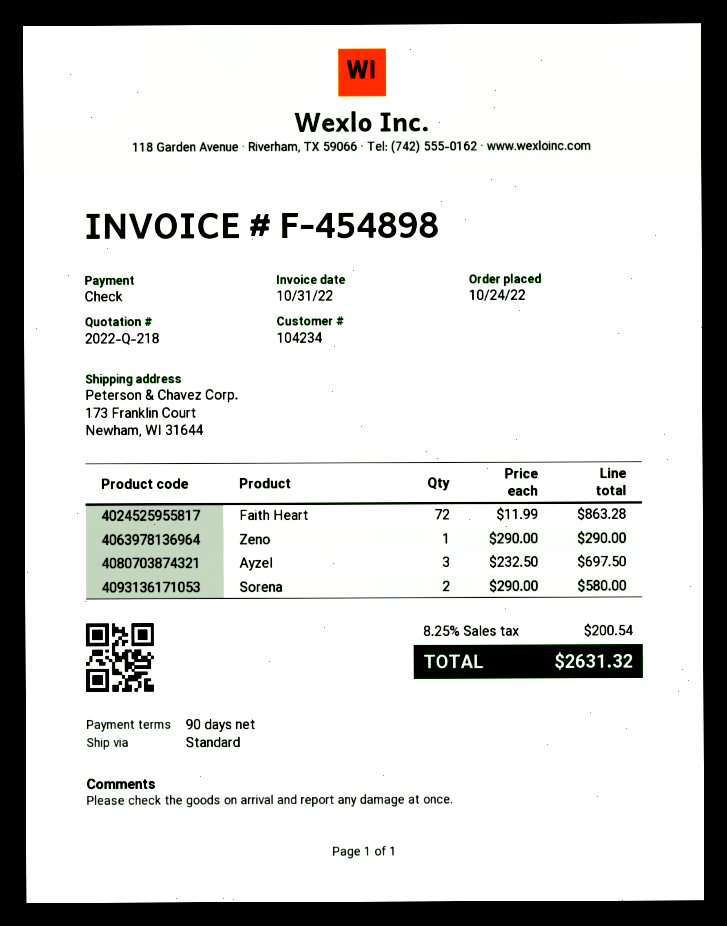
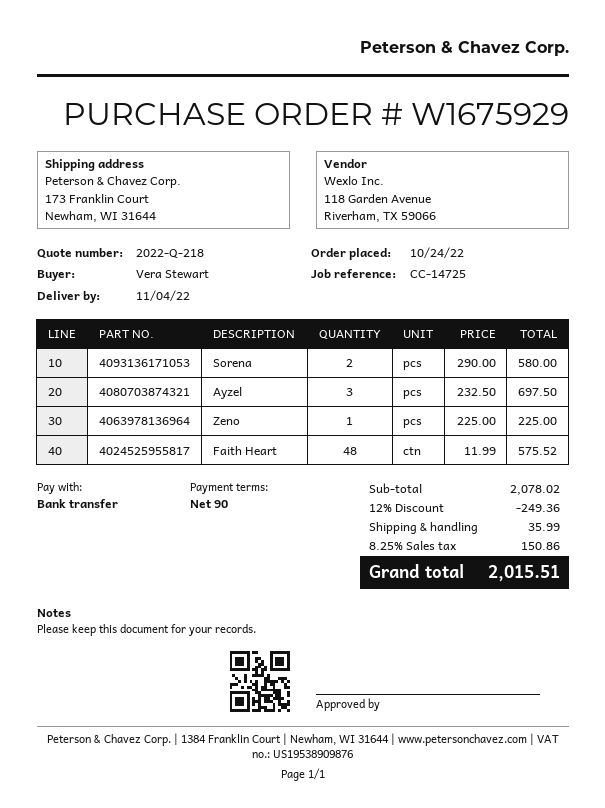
payment method: cheque -> bank transfer
Faith Heart: 72 x 11.99 = 863.28 -> 48 x 11.99 = 575.52
Zeno: 1 x 290.00 = 290.00 -> 1 x 225.00 = 225.00
discount: none -> 12% = 249.36
shipping: none -> 35.99
tax: 8.25% = 200.54 -> 8.25% = 150.86
total: 2631.32 -> 2015.51

